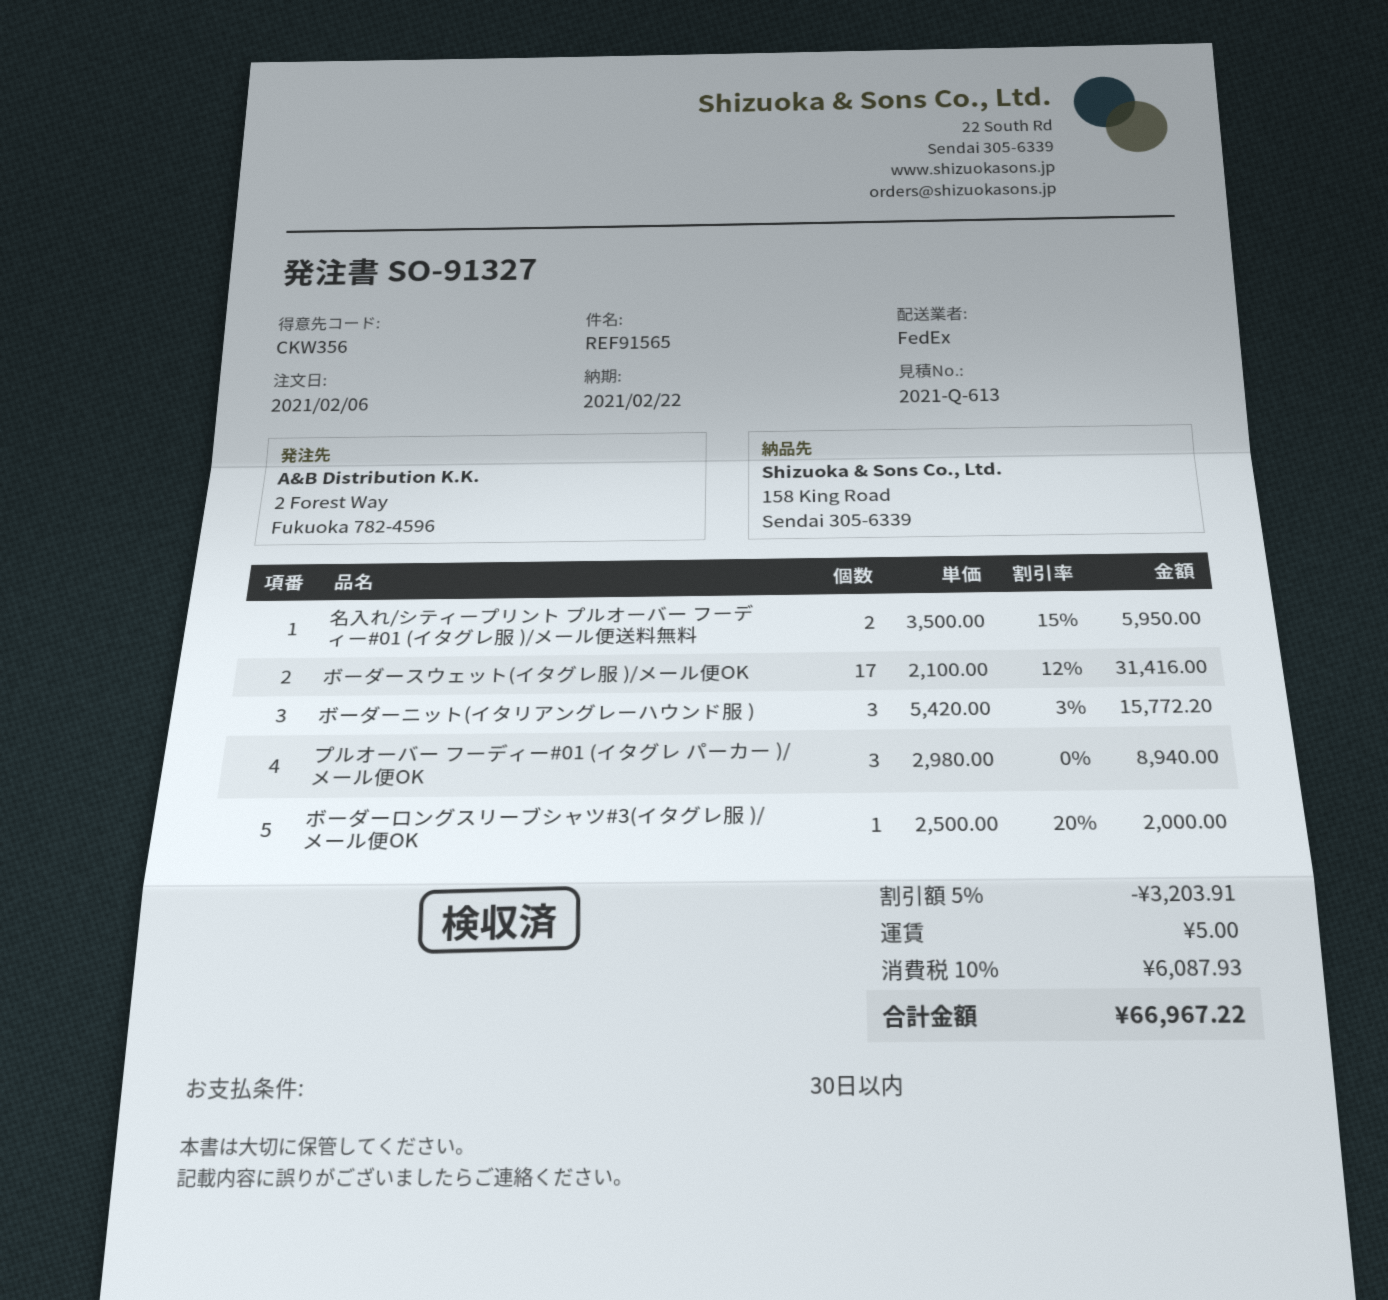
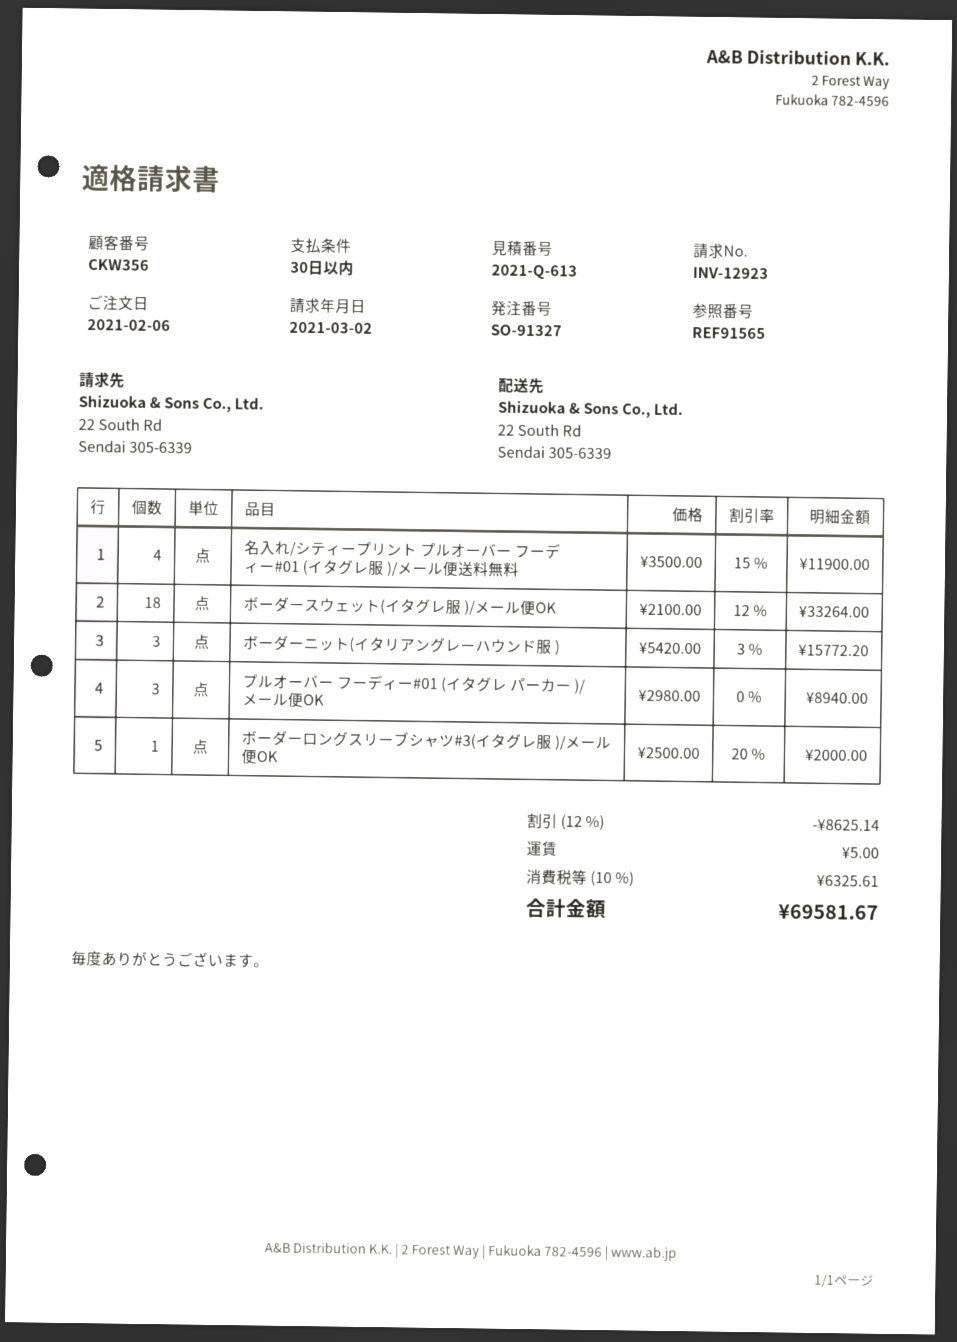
ship to: 158 King Road, Sendai 305-6339 -> 22 South Rd, Sendai 305-6339
名入れ/シティープリント プルオーバー フーディー#01 (イタグレ服 )/メール便送料無料: 2 x 3500.00 - 15% = 5950.00 -> 4 x 3500.00 - 15% = 11900.00
ボーダースウェット(イタグレ服 )/メール便OK: 17 x 2100.00 - 12% = 31416.00 -> 18 x 2100.00 - 12% = 33264.00
discount: 5% = 3203.91 -> 12% = 8625.14
tax: 10% = 6087.93 -> 10% = 6325.61
total: 66967.22 -> 69581.67

